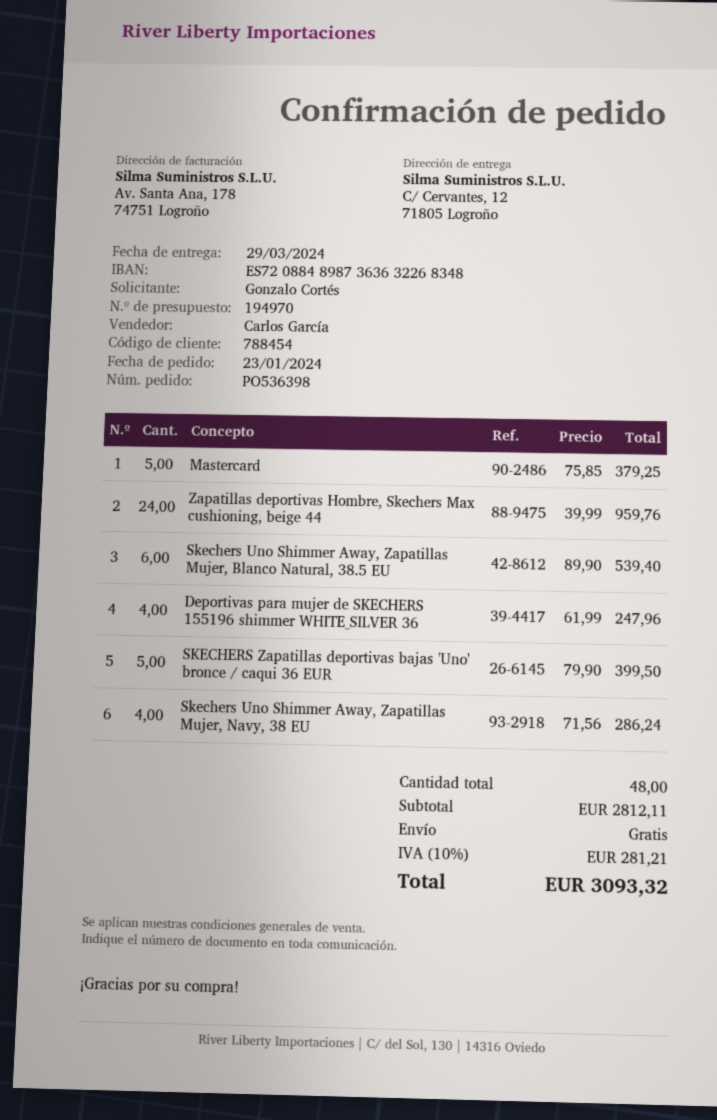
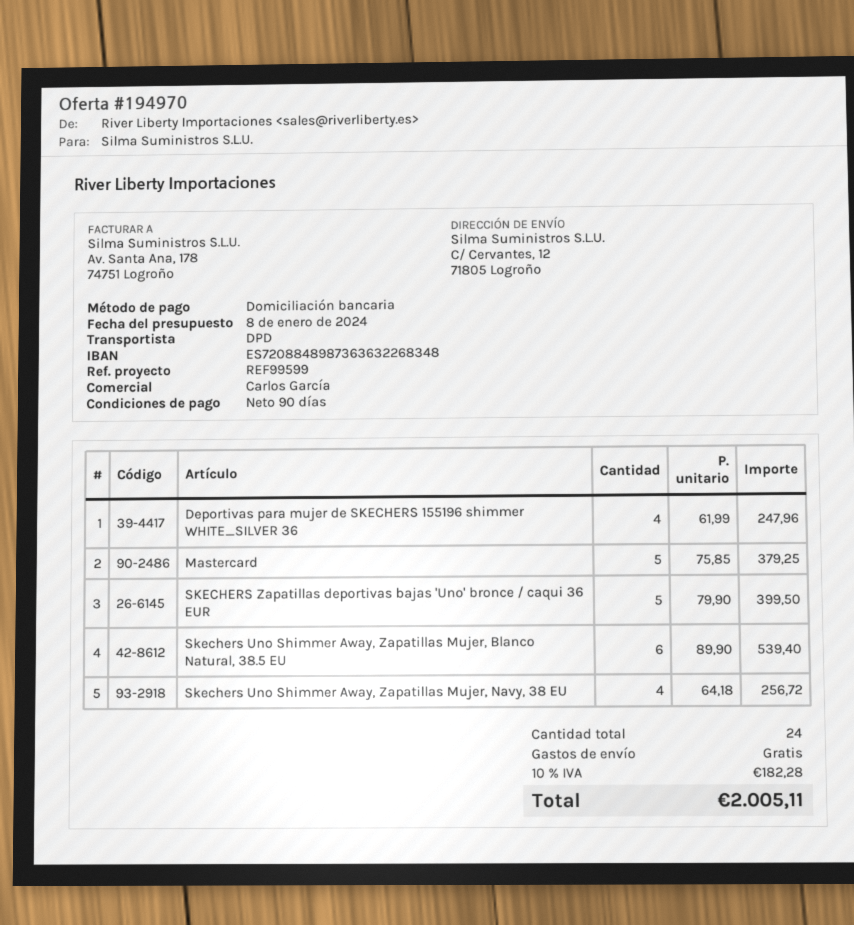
Zapatillas deportivas Hombre, Skechers Max cushioning, beige 44: 24 x 39.99 = 959.76 -> none
Skechers Uno Shimmer Away, Zapatillas Mujer, Navy, 38 EU: 4 x 71.56 = 286.24 -> 4 x 64.18 = 256.72
total quantity: 48 -> 24
tax: 10% = 281.21 -> 10% = 182.28
total: 3093.32 -> 2005.11

